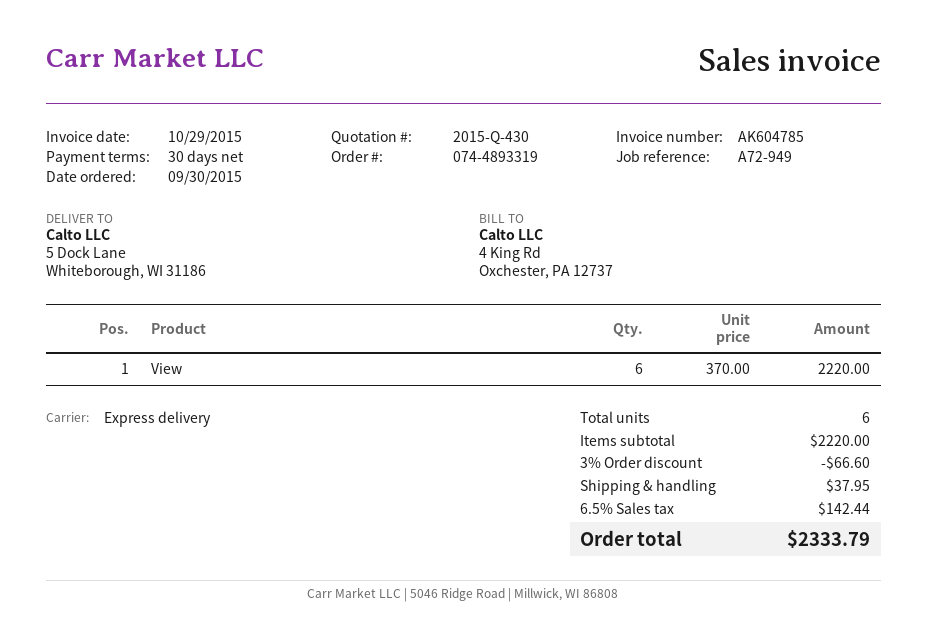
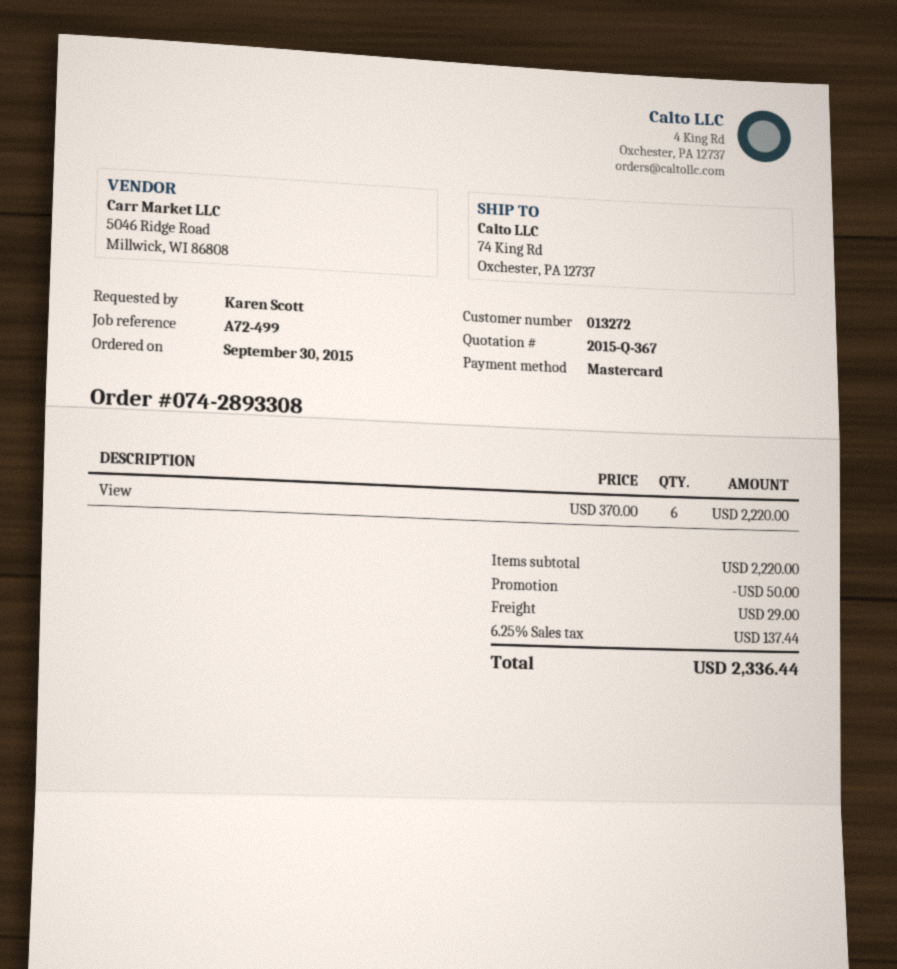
quote number: 2015-Q-430 -> 2015-Q-367
order number: 074-4893319 -> 074-2893308
reference: A72-949 -> A72-499
ship to: 5 Dock Lane, Whiteborough, WI 31186 -> 74 King Rd, Oxchester, PA 12737
discount: 66.60 -> 50.00
shipping: 37.95 -> 29.00
tax: 6.5% = 142.44 -> 6.25% = 137.44
total: 2333.79 -> 2336.44

